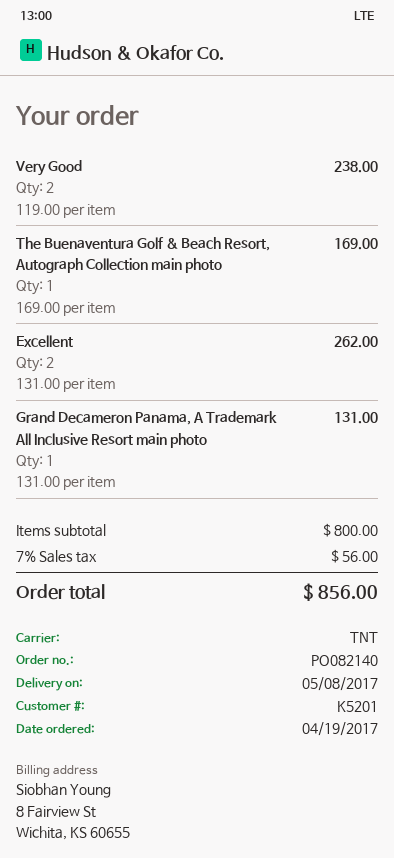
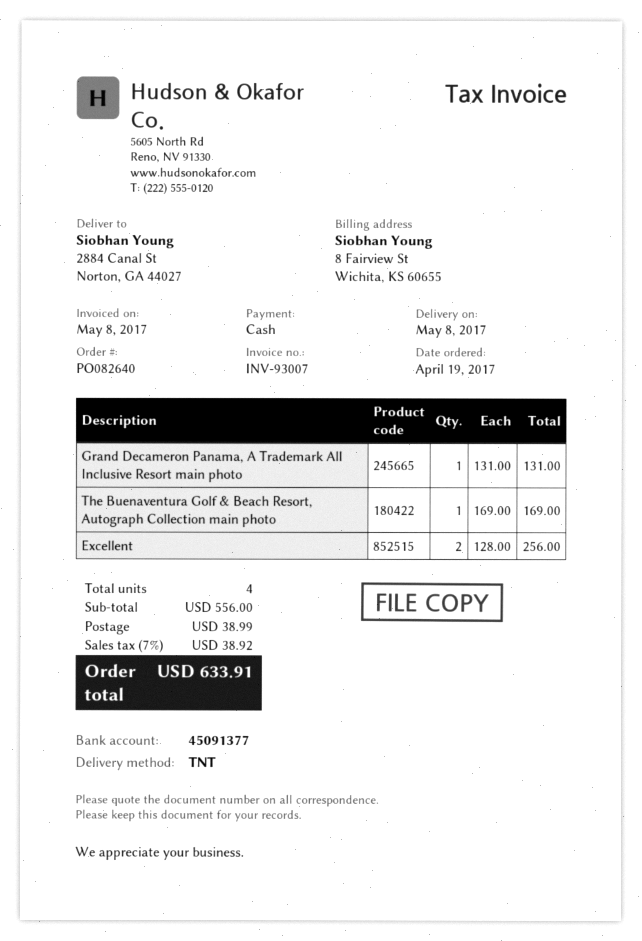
order number: PO082140 -> PO082640
Very Good: 2 x 119.00 = 238.00 -> none
Excellent: 2 x 131.00 = 262.00 -> 2 x 128.00 = 256.00
subtotal: 800.00 -> 556.00
shipping: none -> 38.99
tax: 7% = 56.00 -> 7% = 38.92
total: 856.00 -> 633.91

